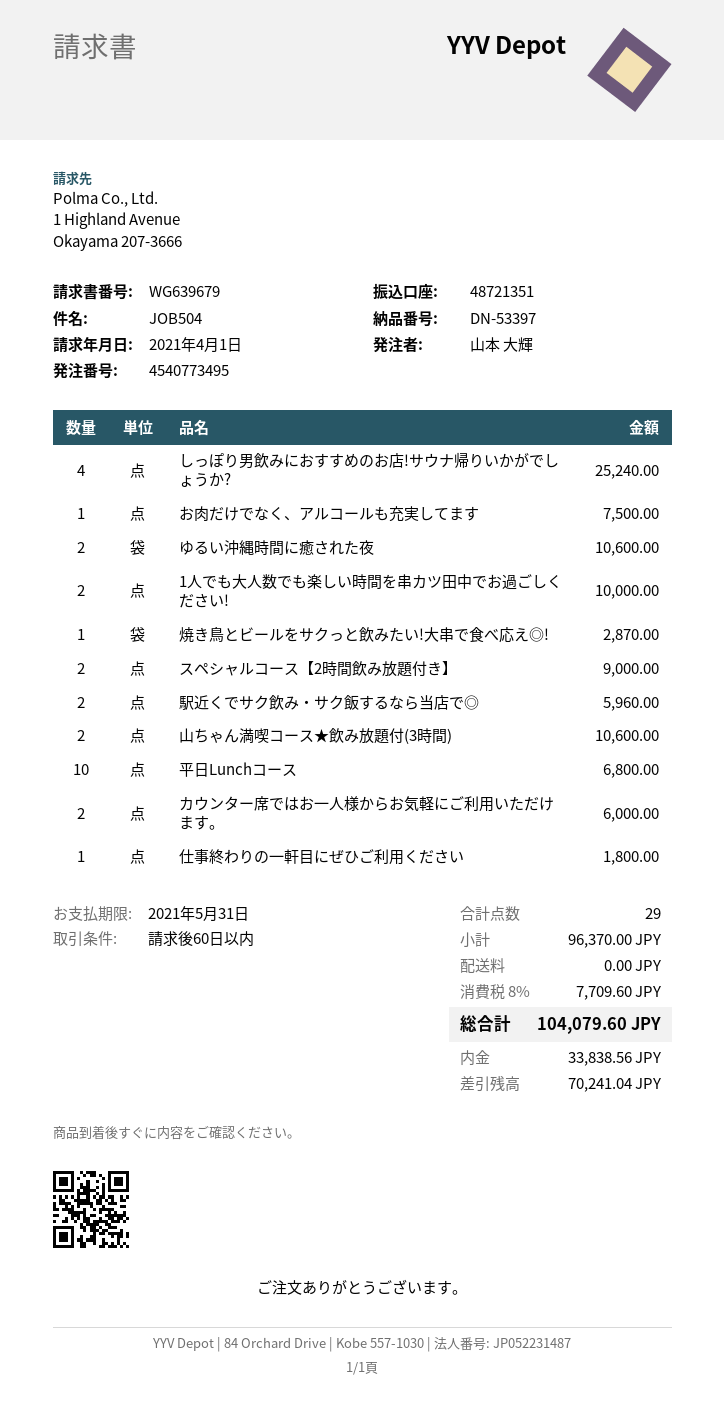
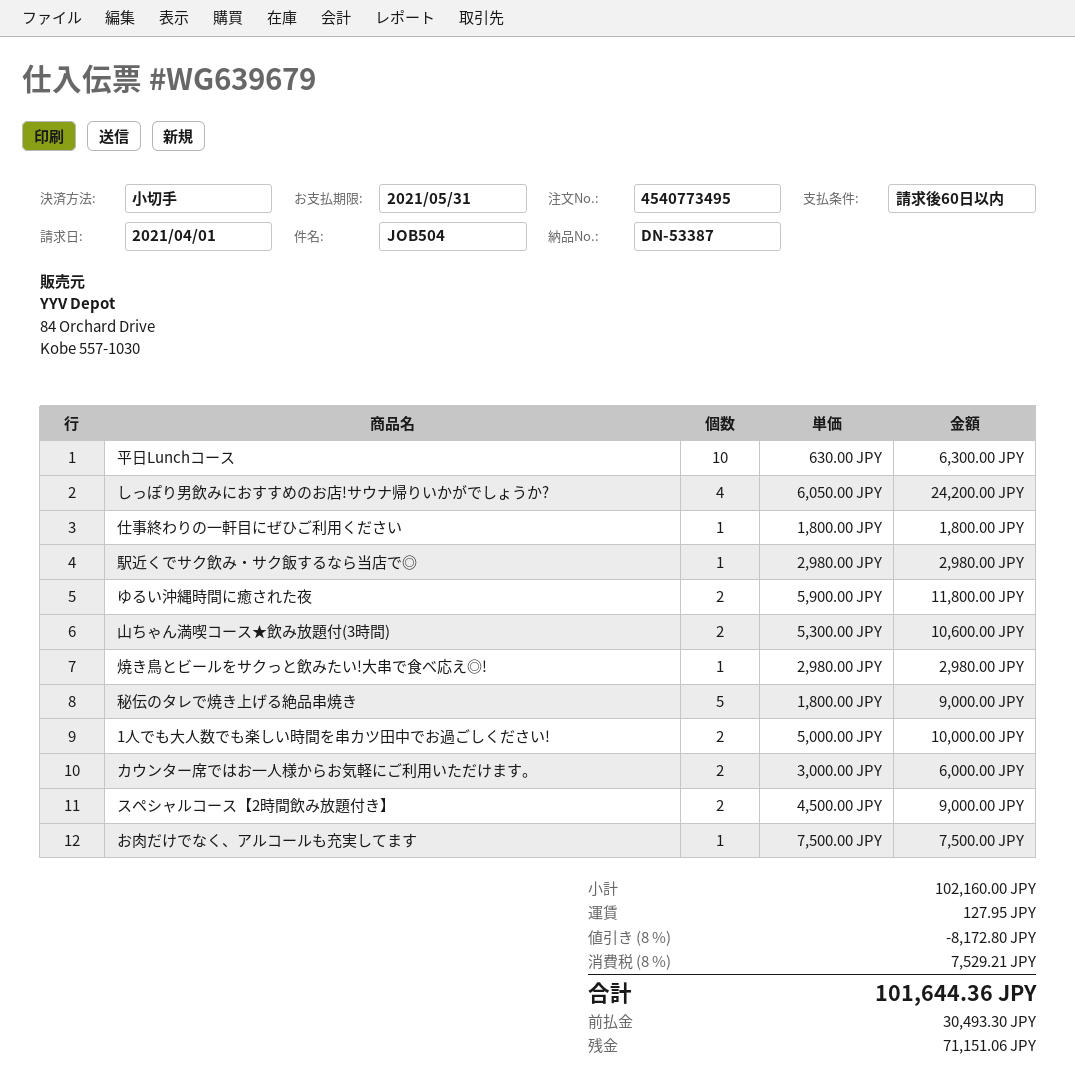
delivery note number: DN-53397 -> DN-53387
しっぽり男飲みにおすすめのお店!サウナ帰りいかがでしょうか?: 4 for 25240.00 -> 4 for 24200.00
ゆるい沖縄時間に癒された夜: 2 for 10600.00 -> 2 for 11800.00
焼き鳥とビールをサクっと飲みたい!大串で食べ応え◎!: 1 for 2870.00 -> 1 for 2980.00
駅近くでサク飲み・サク飯するなら当店で◎: 2 for 5960.00 -> 1 for 2980.00
平日Lunchコース: 10 for 6800.00 -> 10 for 6300.00
秘伝のタレで焼き上げる絶品串焼き: none -> 5 for 9000.00
subtotal: 96370.00 -> 102160.00
discount: none -> 8% = 8172.80
shipping: 0.00 -> 127.95
tax: 8% = 7709.60 -> 8% = 7529.21
total: 104079.60 -> 101644.36
deposit: 33838.56 -> 30493.30
balance: 70241.04 -> 71151.06

